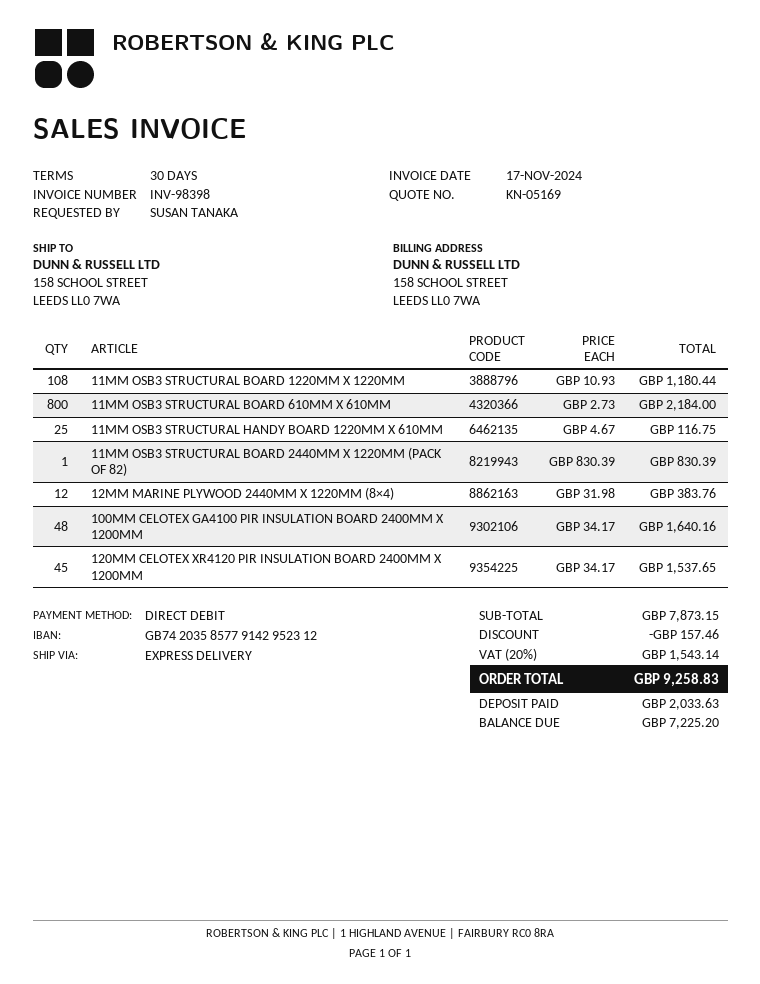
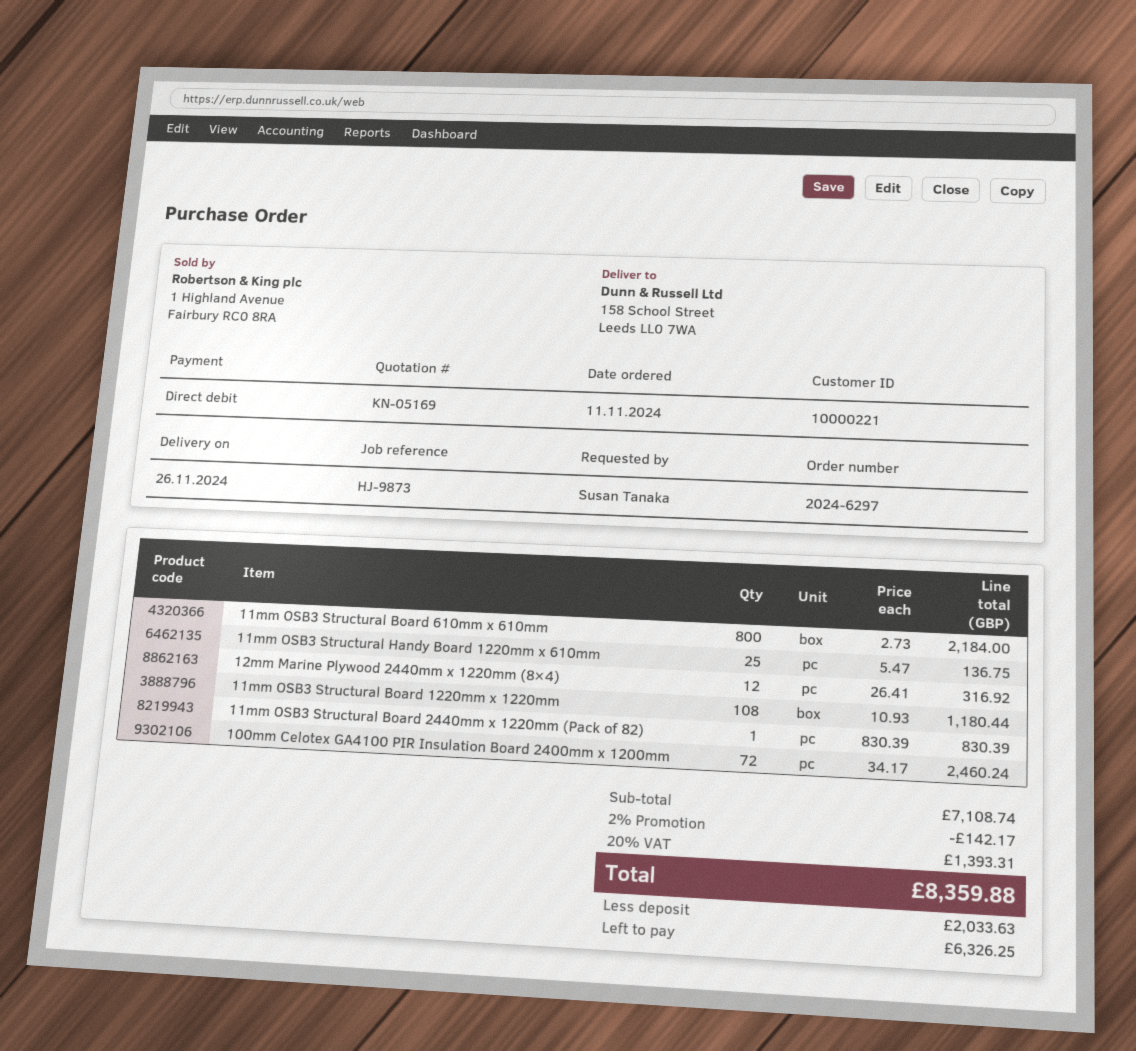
11MM OSB3 STRUCTURAL HANDY BOARD 1220MM X 610MM: 25 x 4.67 = 116.75 -> 25 x 5.47 = 136.75
12MM MARINE PLYWOOD 2440MM X 1220MM (8×4): 12 x 31.98 = 383.76 -> 12 x 26.41 = 316.92
100MM CELOTEX GA4100 PIR INSULATION BOARD 2400MM X 1200MM: 48 x 34.17 = 1640.16 -> 72 x 34.17 = 2460.24
120MM CELOTEX XR4120 PIR INSULATION BOARD 2400MM X 1200MM: 45 x 34.17 = 1537.65 -> none
subtotal: 7873.15 -> 7108.74
discount: 157.46 -> 142.17
tax: 20% = 1543.14 -> 20% = 1393.31
total: 9258.83 -> 8359.88
balance: 7225.20 -> 6326.25

